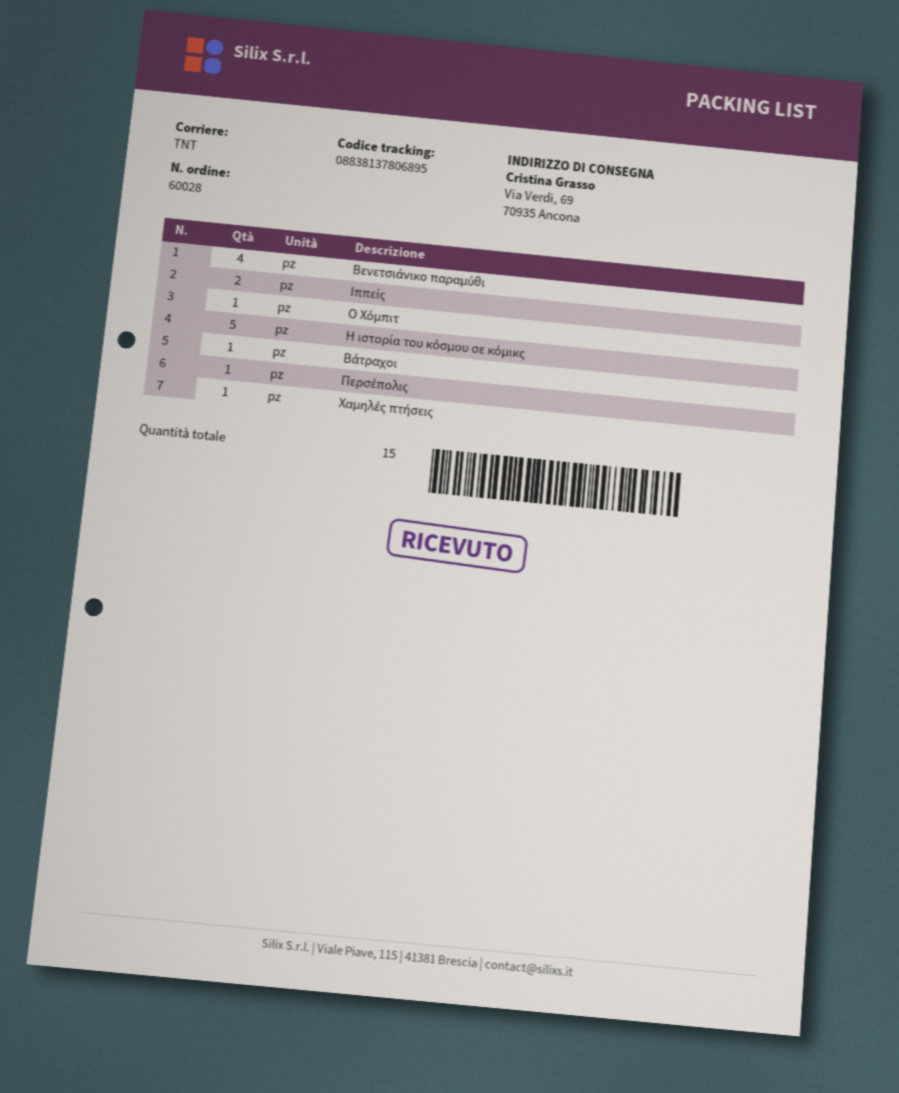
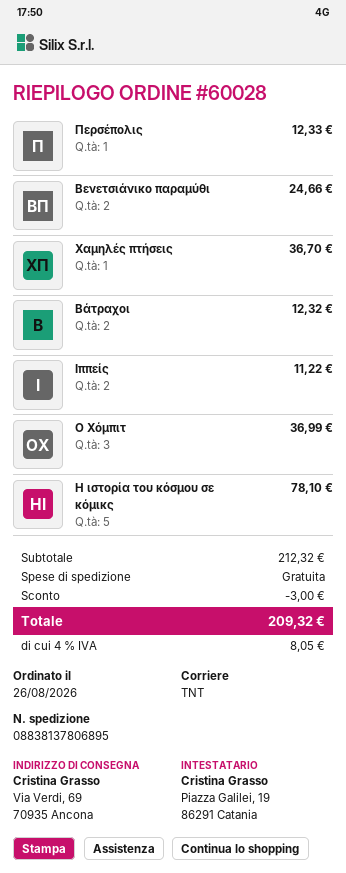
Βενετσιάνικο παραμύθι: 4 -> 2
Ο Χόμπιτ: 1 -> 3
Βάτραχοι: 1 -> 2

